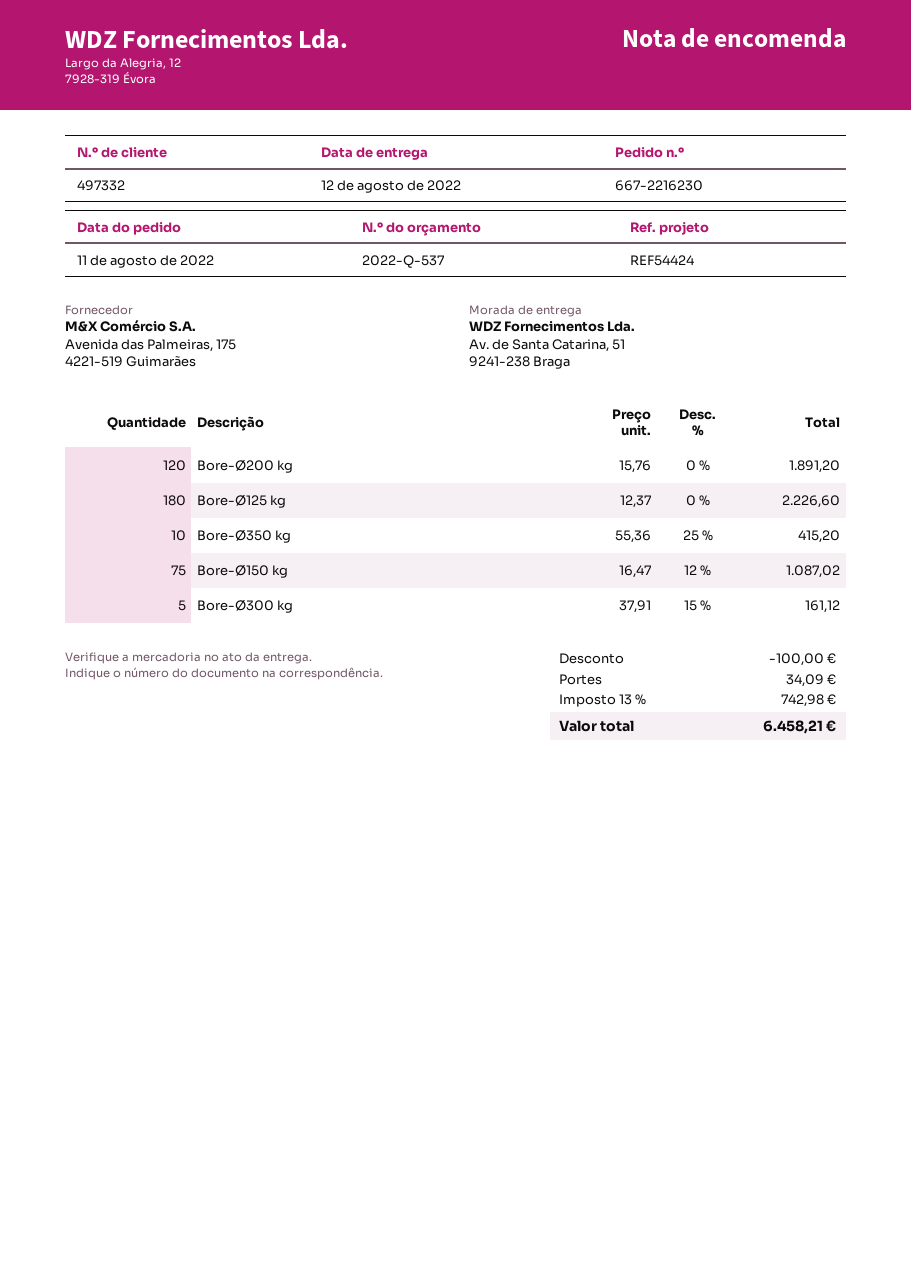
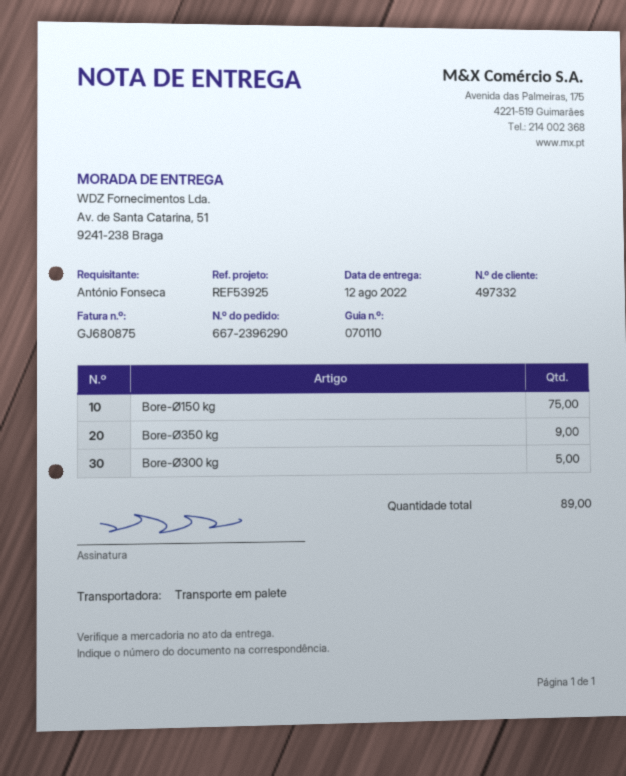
order number: 667-2216230 -> 667-2396290
reference: REF54424 -> REF53925
Bore-Ø200 kg: 120 -> none
Bore-Ø125 kg: 180 -> none
Bore-Ø350 kg: 10 -> 9

